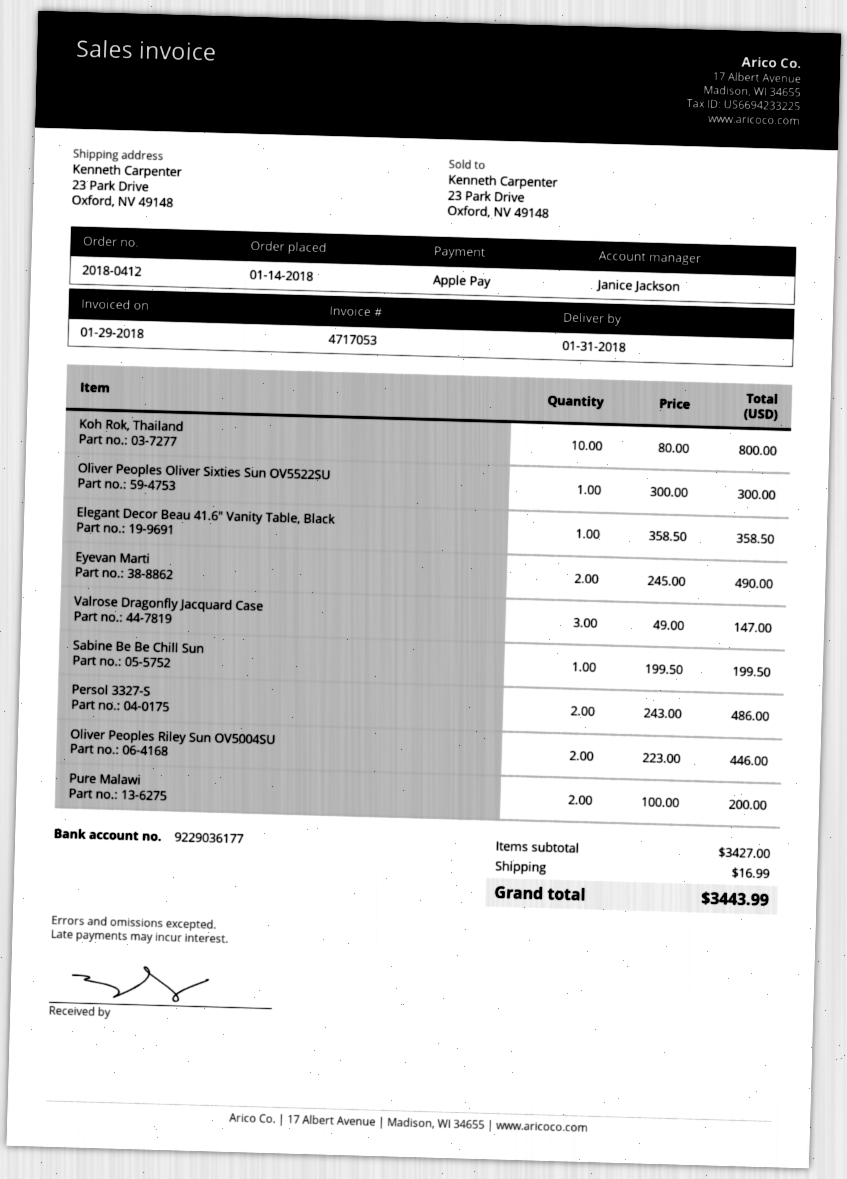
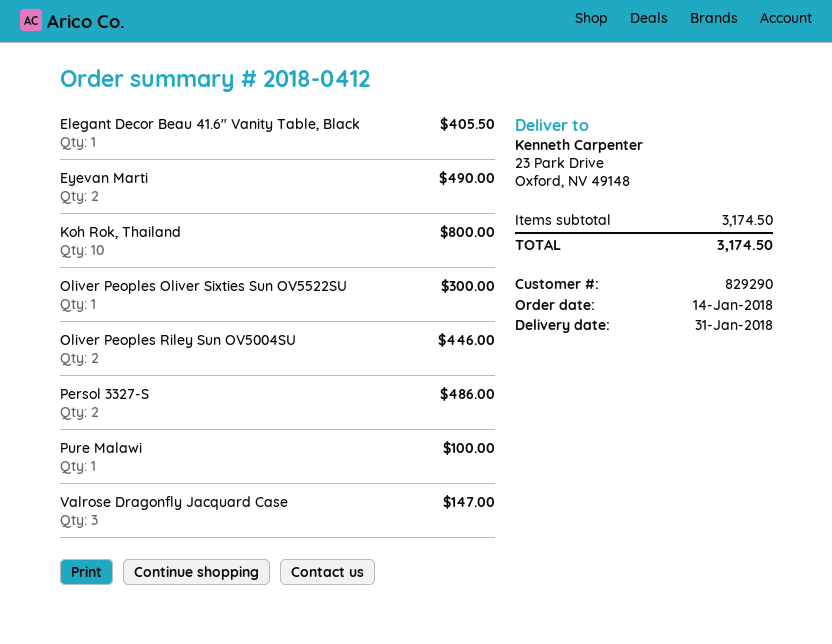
Elegant Decor Beau 41.6" Vanity Table, Black: 1 for 358.50 -> 1 for 405.50
Sabine Be Be Chill Sun: 1 for 199.50 -> none
Pure Malawi: 2 for 200.00 -> 1 for 100.00
subtotal: 3427.00 -> 3174.50
shipping: 16.99 -> none
total: 3443.99 -> 3174.50

